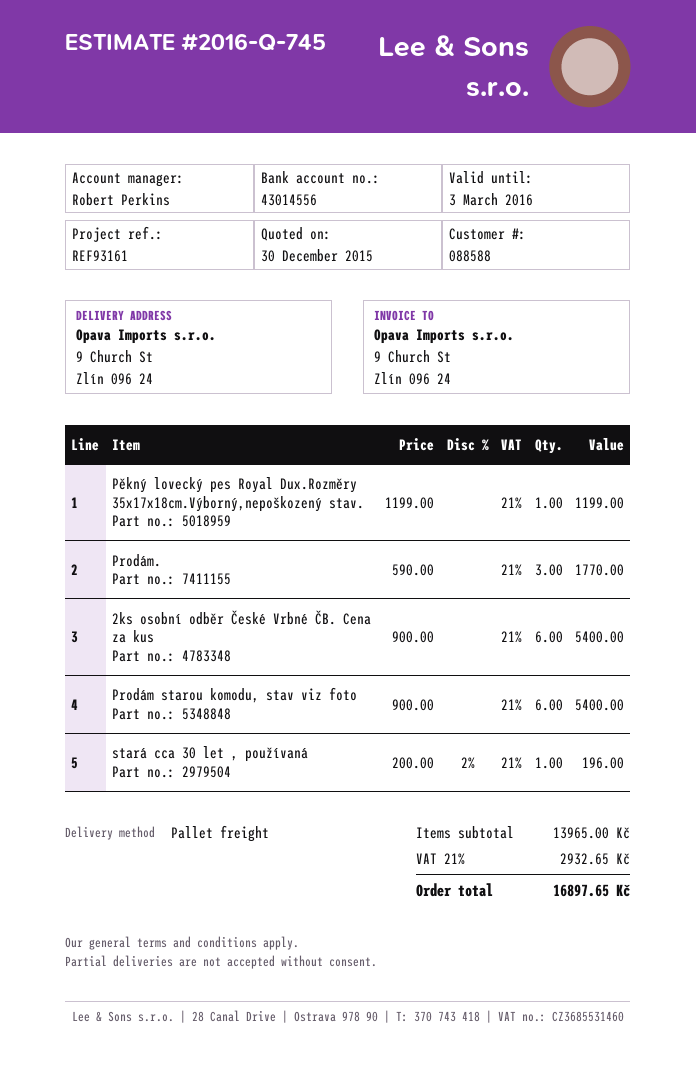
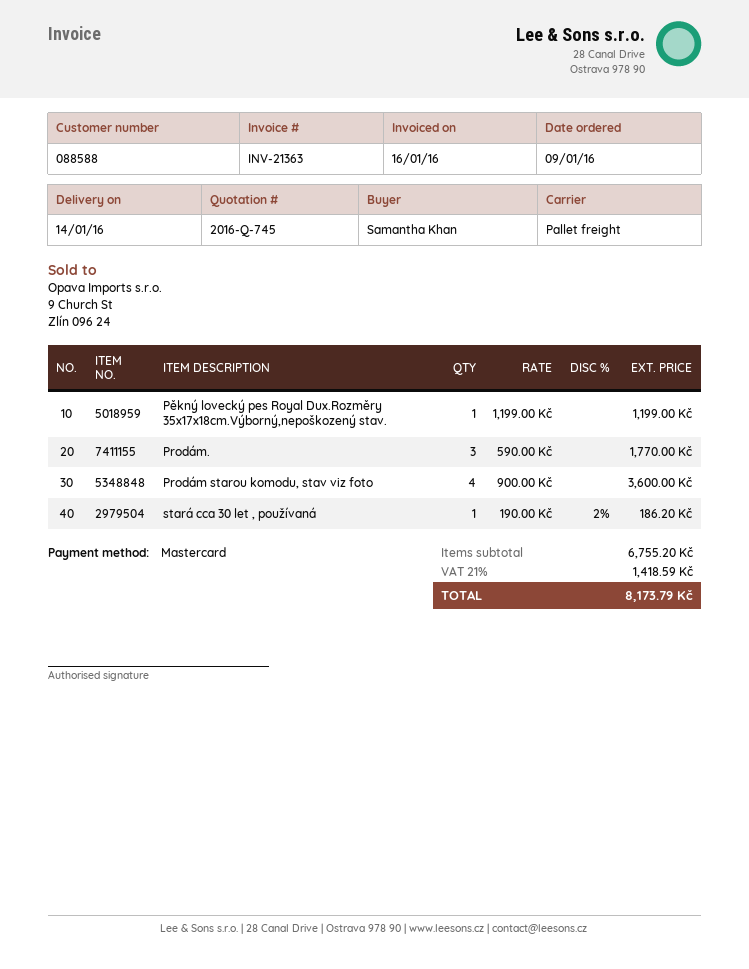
2ks osobní odběr České Vrbné ČB. Cena za kus: 6 x 900.00 = 5400.00 -> none
Prodám starou komodu, stav viz foto: 6 x 900.00 = 5400.00 -> 4 x 900.00 = 3600.00
stará cca 30 let , používaná: 1 x 200.00 - 2% = 196.00 -> 1 x 190.00 - 2% = 186.20
subtotal: 13965.00 -> 6755.20
tax: 21% = 2932.65 -> 21% = 1418.59
total: 16897.65 -> 8173.79

